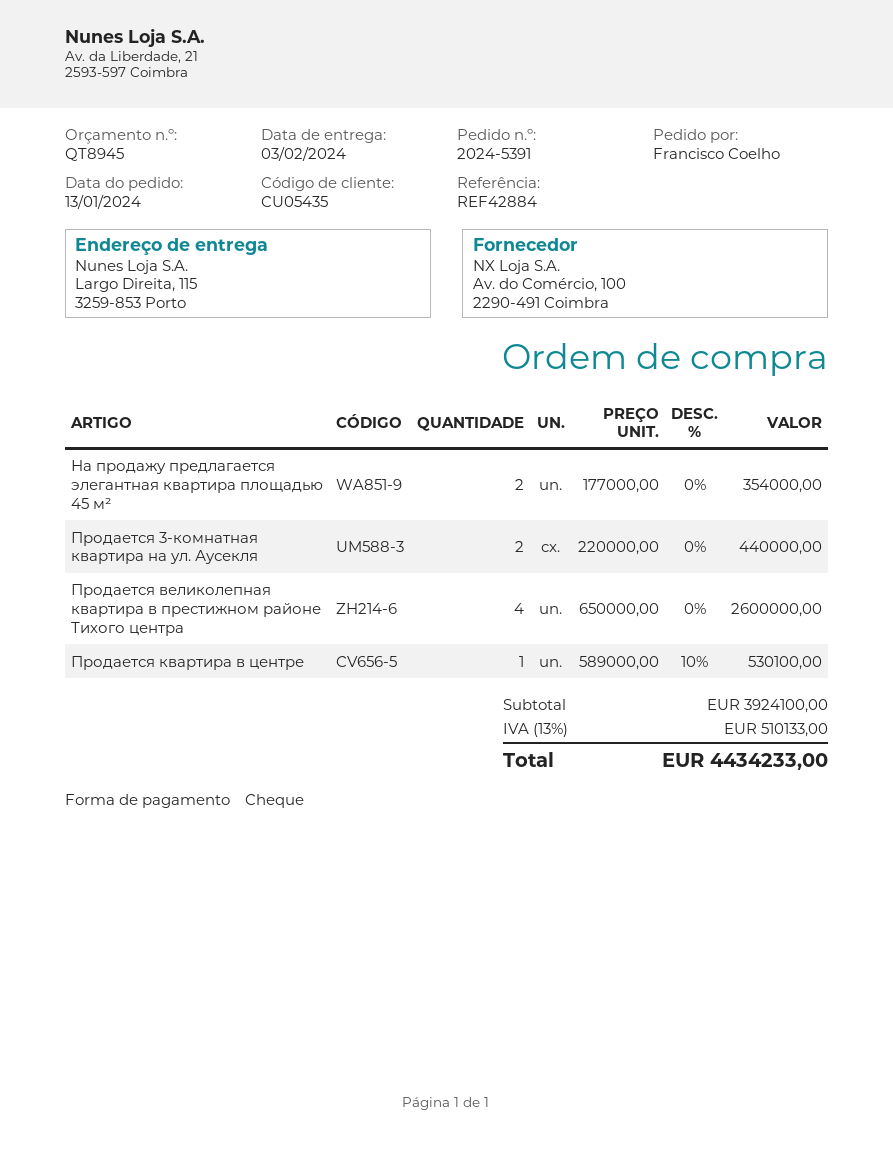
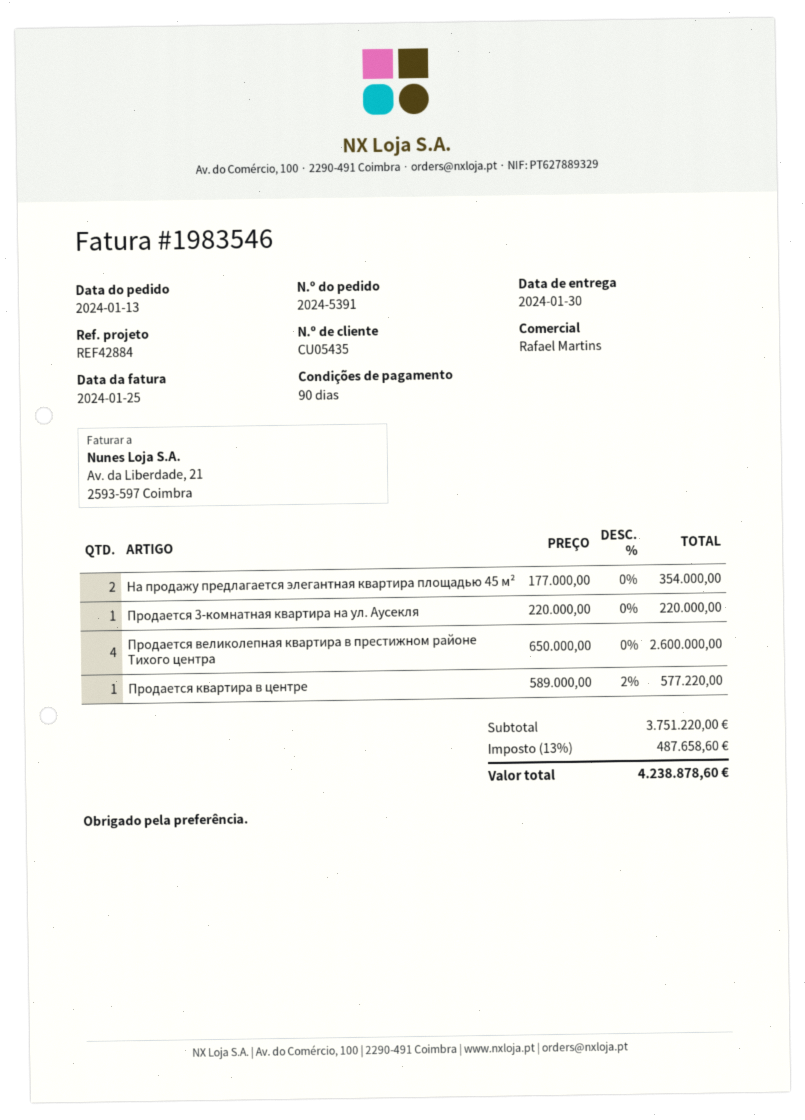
delivery date: 2024-02-03 -> 2024-01-30
Продается 3-комнатная квартира на ул. Аусекля: 2 x 220000.00 = 440000.00 -> 1 x 220000.00 = 220000.00
Продается квартира в центре: 1 x 589000.00 - 10% = 530100.00 -> 1 x 589000.00 - 2% = 577220.00
subtotal: 3924100.00 -> 3751220.00
tax: 13% = 510133.00 -> 13% = 487658.60
total: 4434233.00 -> 4238878.60

